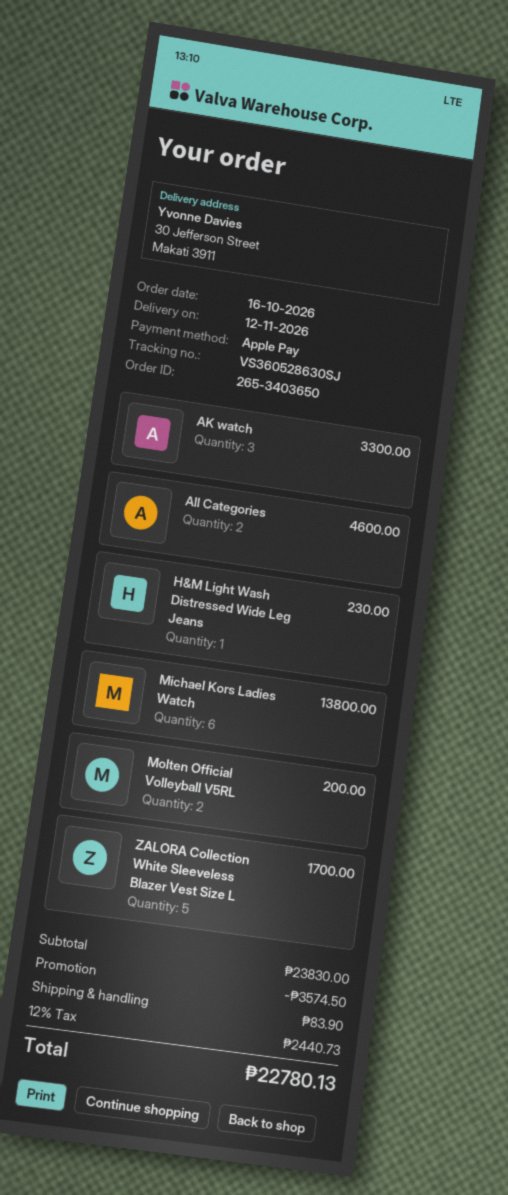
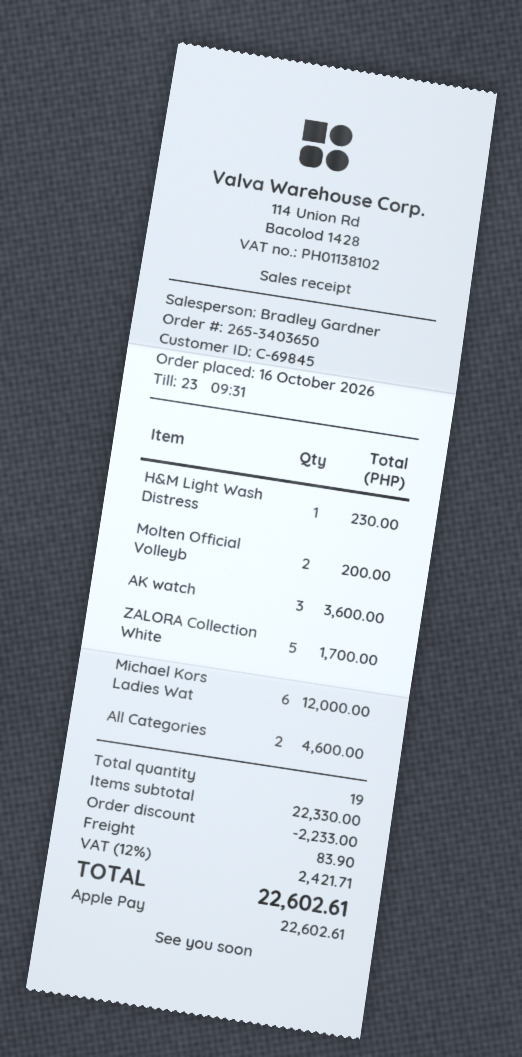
AK watch: 3 for 3300.00 -> 3 for 3600.00
Michael Kors Ladies Watch: 6 for 13800.00 -> 6 for 12000.00
subtotal: 23830.00 -> 22330.00
discount: 3574.50 -> 2233.00
tax: 12% = 2440.73 -> 12% = 2421.71
total: 22780.13 -> 22602.61

